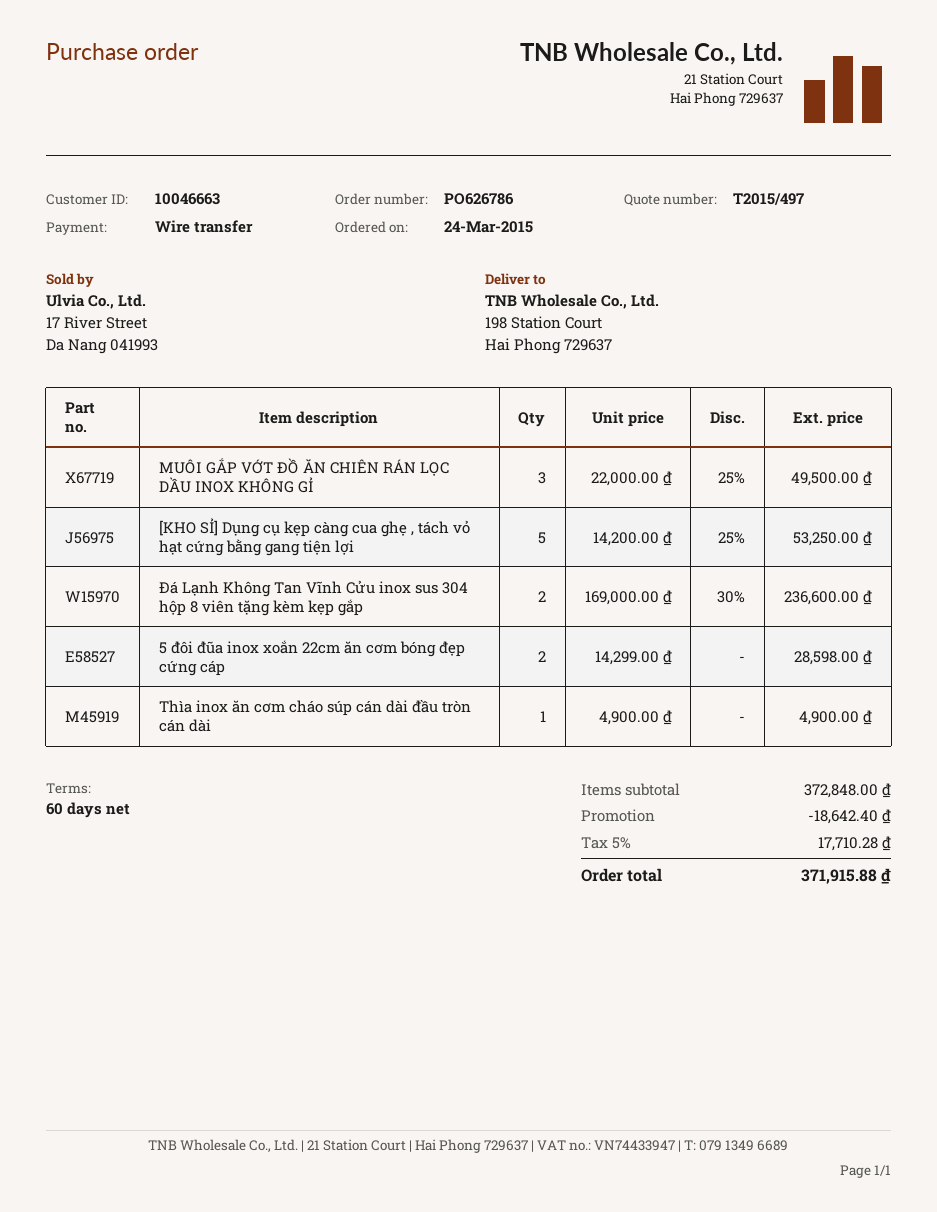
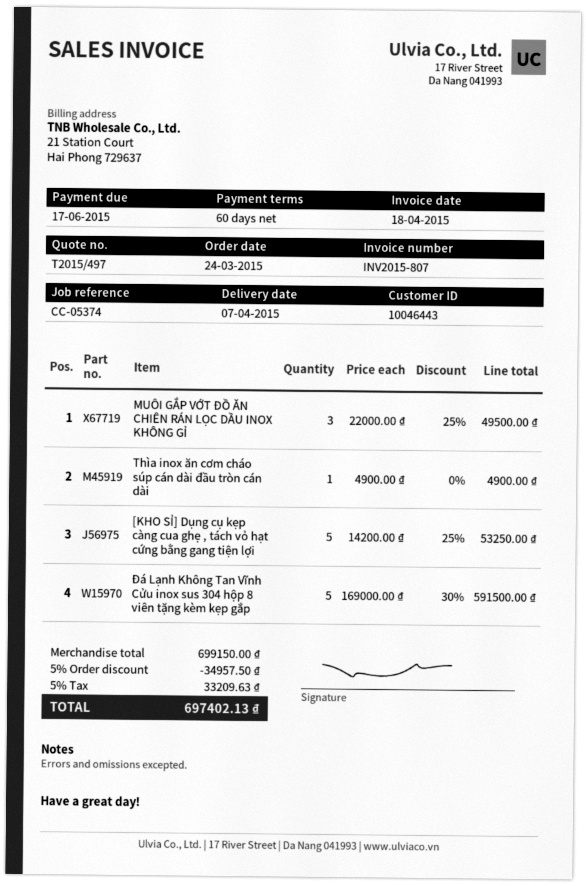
customer number: 10046663 -> 10046443
Đá Lạnh Không Tan Vĩnh Cửu inox sus 304 hộp 8 viên tặng kèm kẹp gắp: 2 x 169000.00 - 30% = 236600.00 -> 5 x 169000.00 - 30% = 591500.00
5 đôi đũa inox xoắn 22cm ăn cơm bóng đẹp cứng cáp: 2 x 14299.00 = 28598.00 -> none
subtotal: 372848.00 -> 699150.00
discount: 18642.40 -> 34957.50
tax: 5% = 17710.28 -> 5% = 33209.63
total: 371915.88 -> 697402.13

